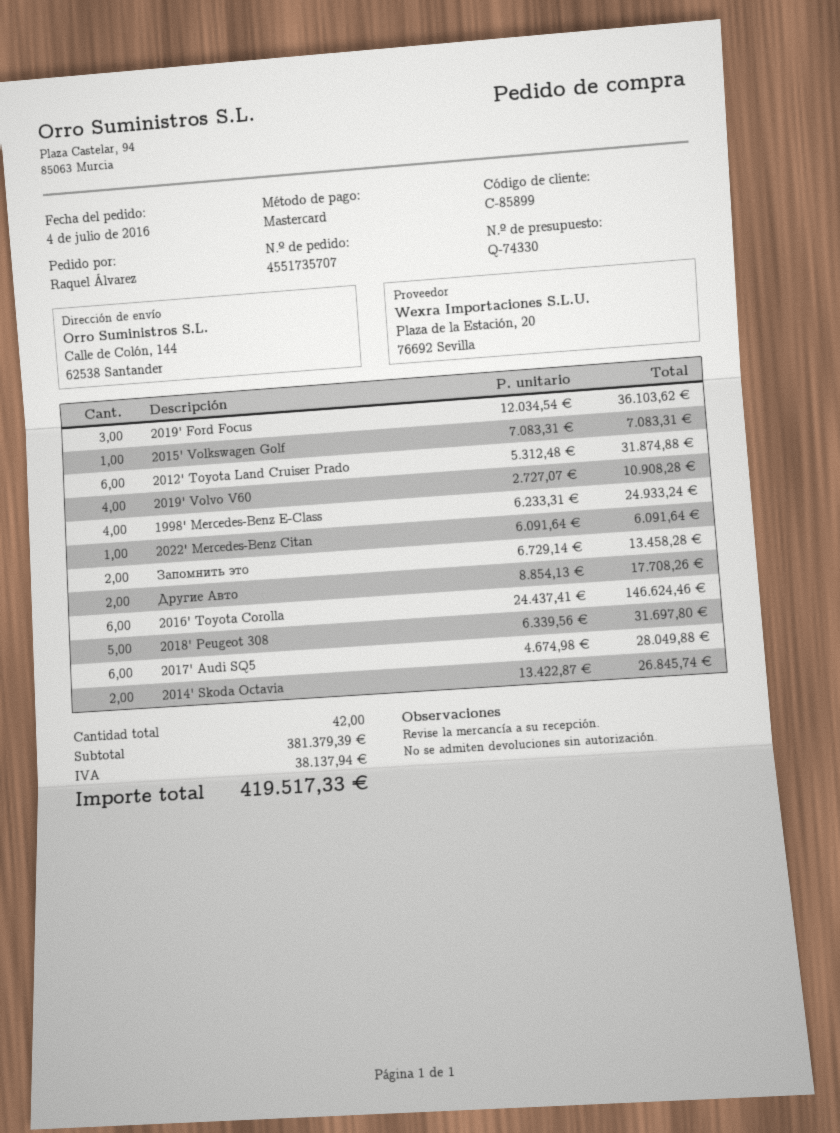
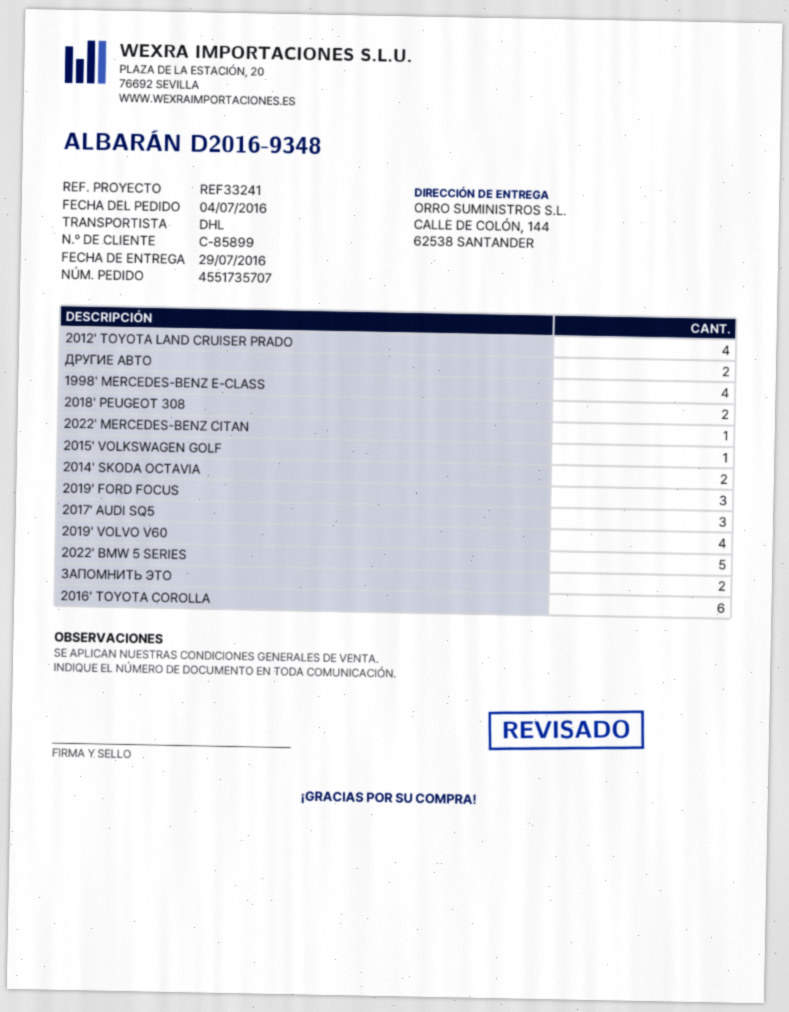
2012' Toyota Land Cruiser Prado: 6 -> 4
2018' Peugeot 308: 5 -> 2
2017' Audi SQ5: 6 -> 3
2022' BMW 5 SERIES: none -> 5

